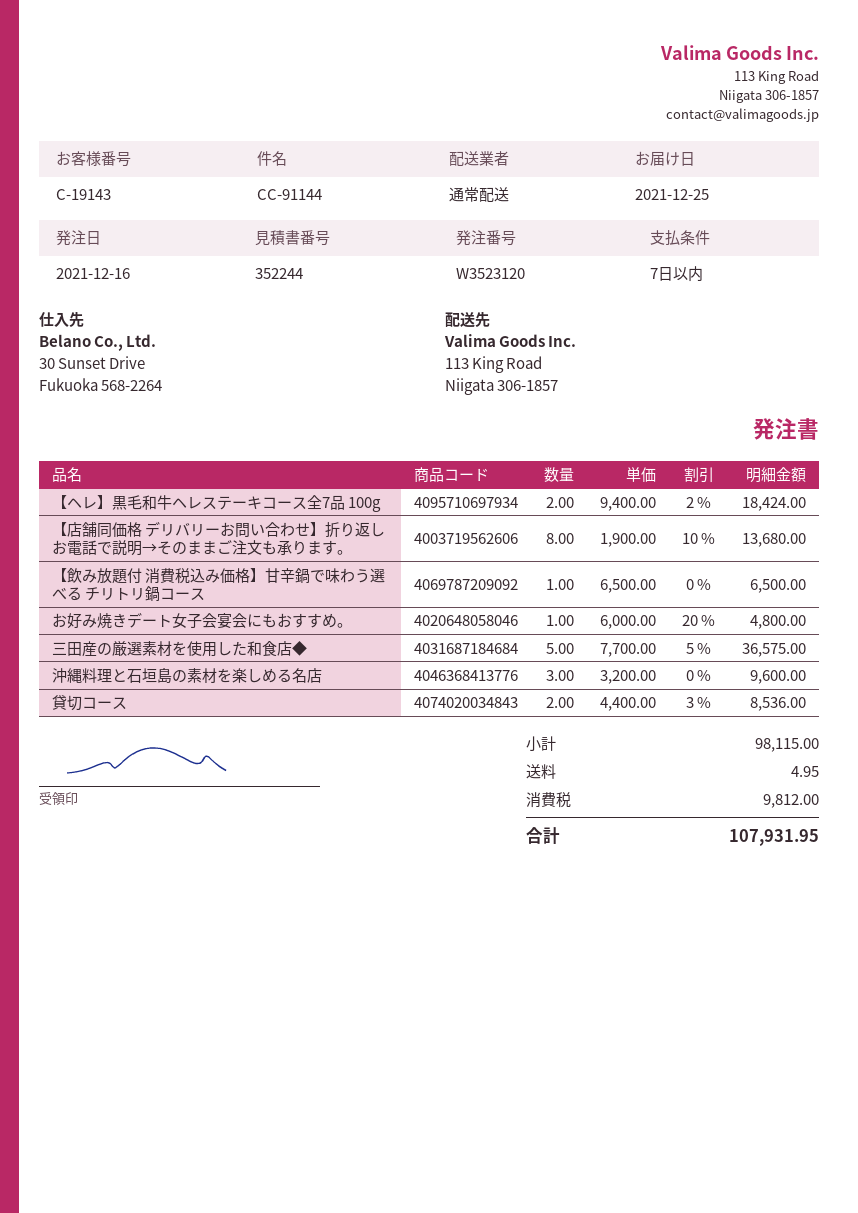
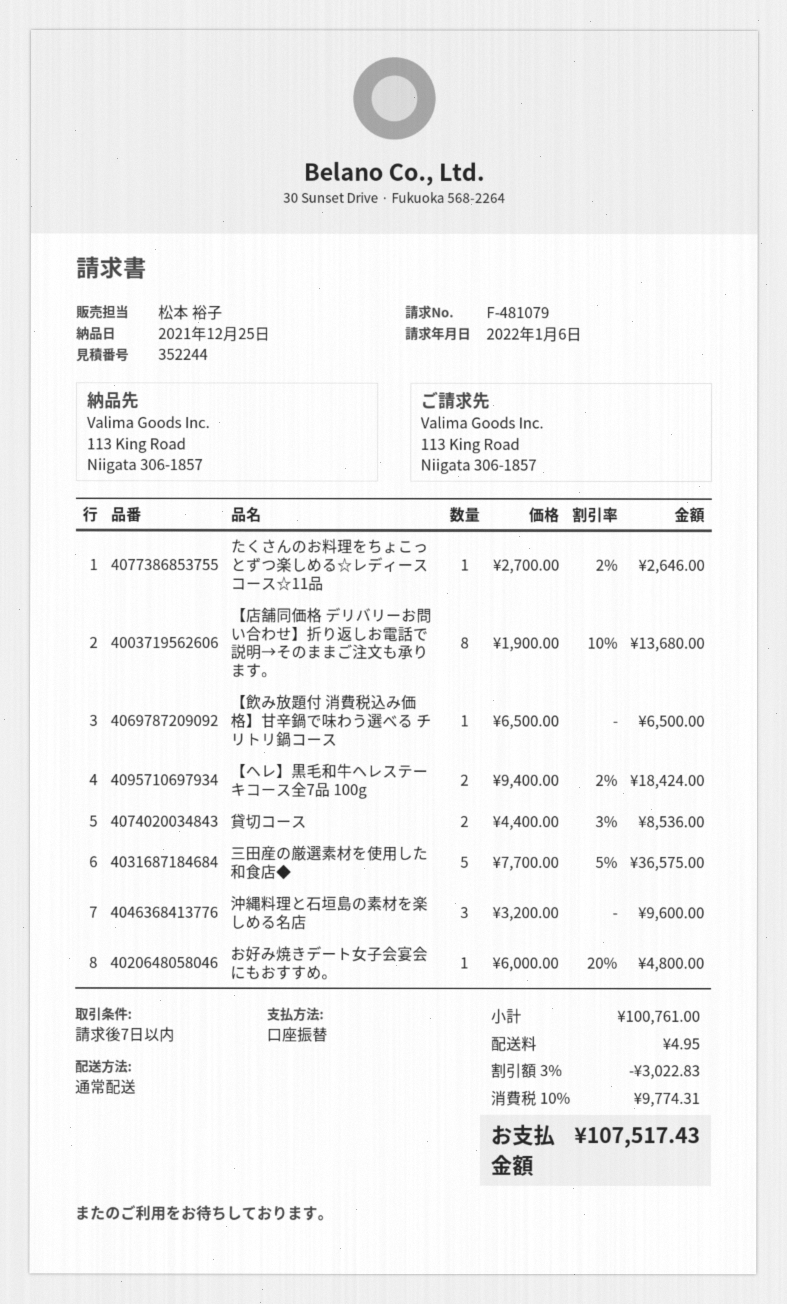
たくさんのお料理をちょこっとずつ楽しめる☆レディースコース☆11品: none -> 1 x 2700.00 - 2% = 2646.00
subtotal: 98115.00 -> 100761.00
discount: none -> 3% = 3022.83
tax: 9812.00 -> 9774.31
total: 107931.95 -> 107517.43

